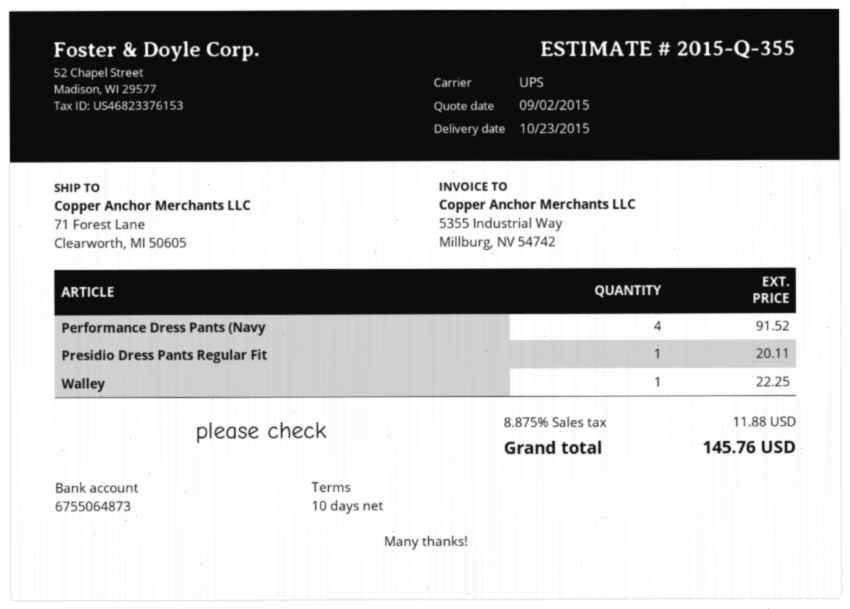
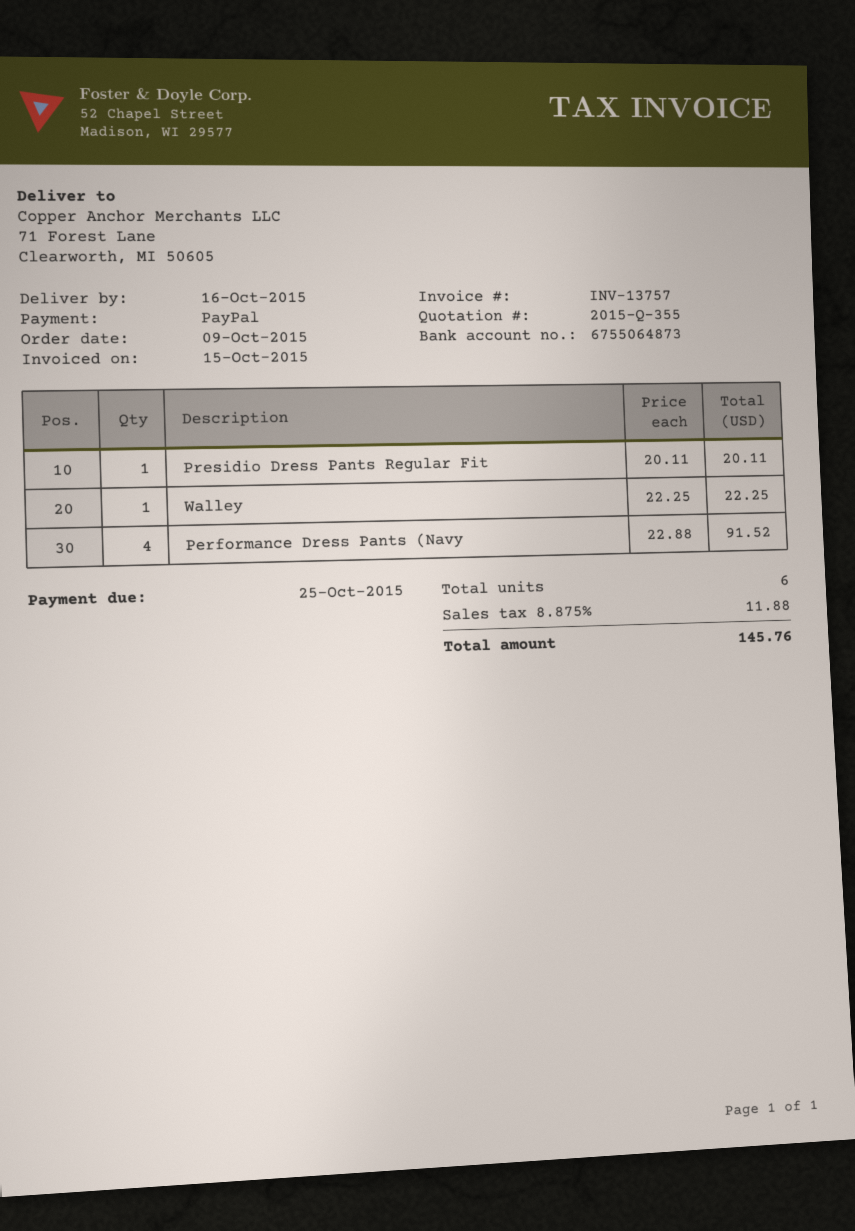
delivery date: 2015-10-23 -> 2015-10-16

